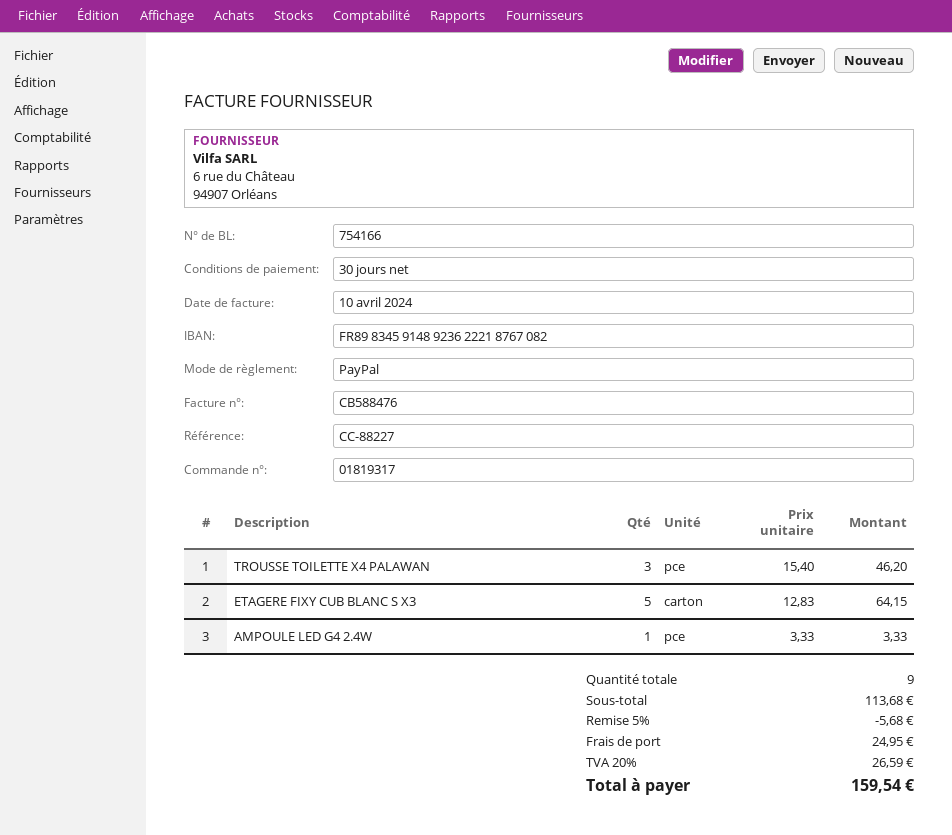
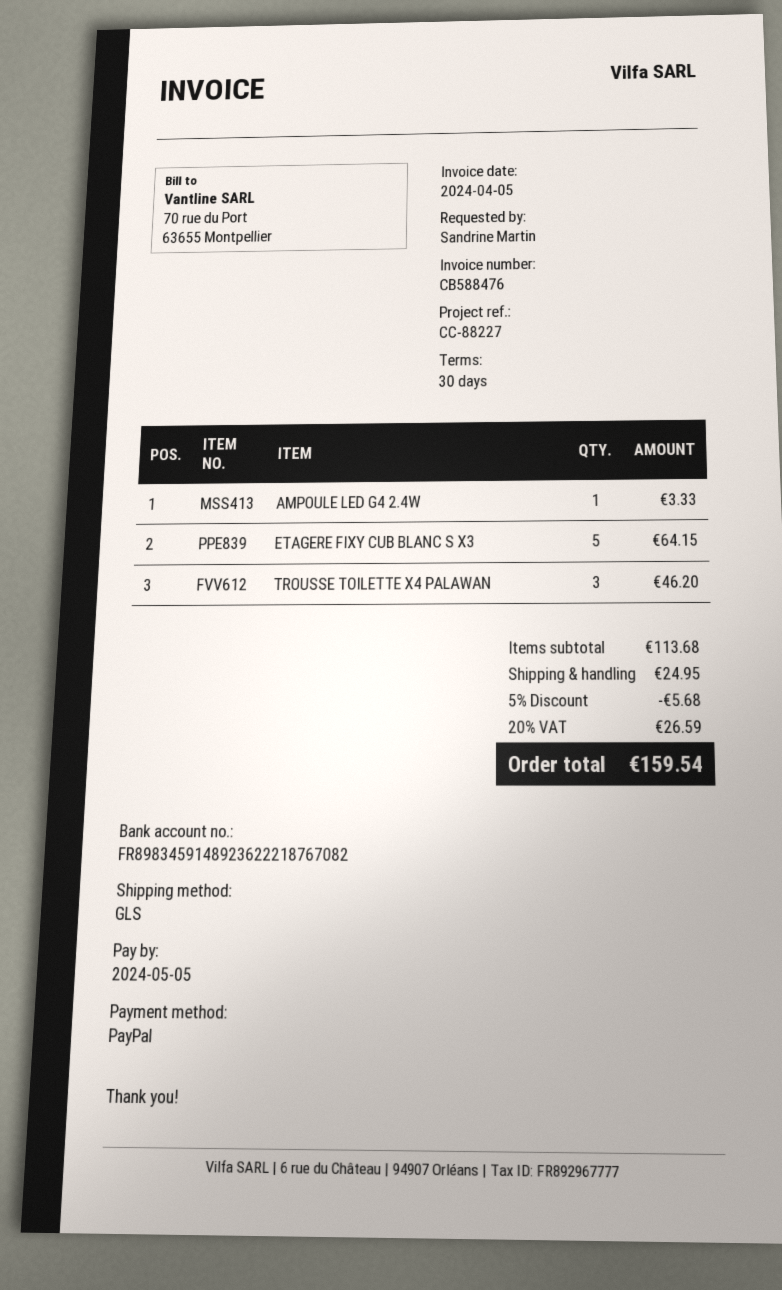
invoice date: 2024-04-10 -> 2024-04-05

